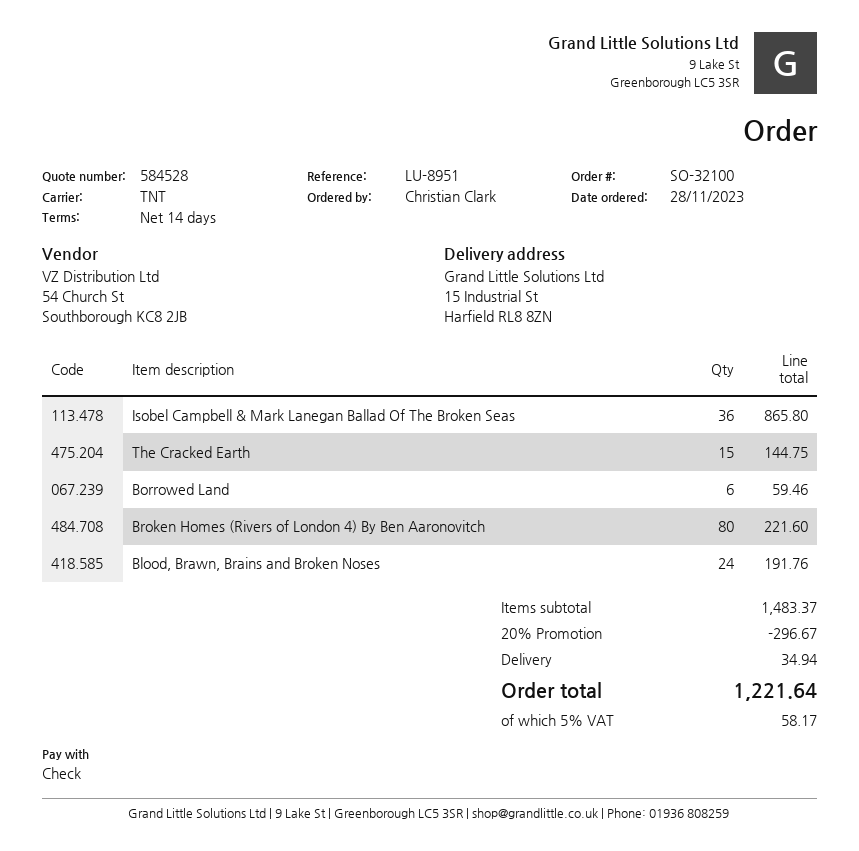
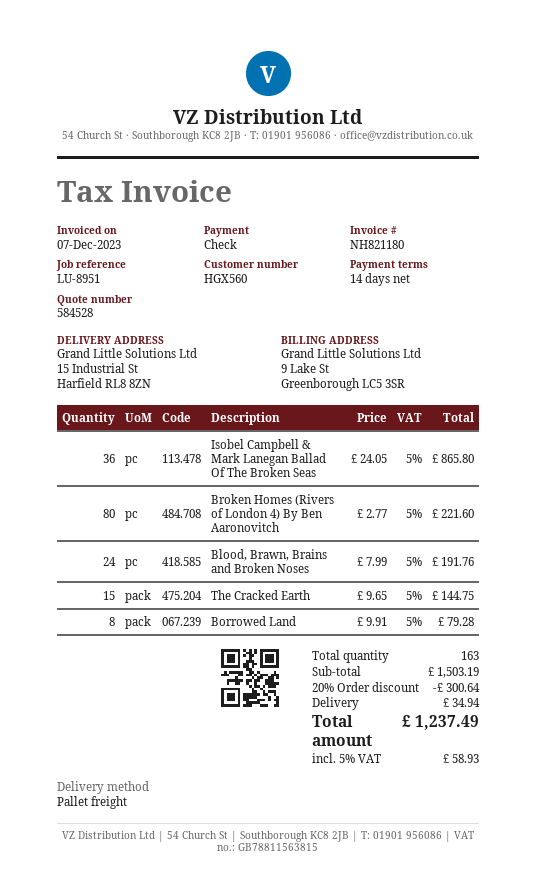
shipping method: TNT -> pallet freight
Borrowed Land: 6 for 59.46 -> 8 for 79.28
subtotal: 1483.37 -> 1503.19
discount: 20% = 296.67 -> 20% = 300.64
tax: 5% = 58.17 -> 5% = 58.93
total: 1221.64 -> 1237.49

